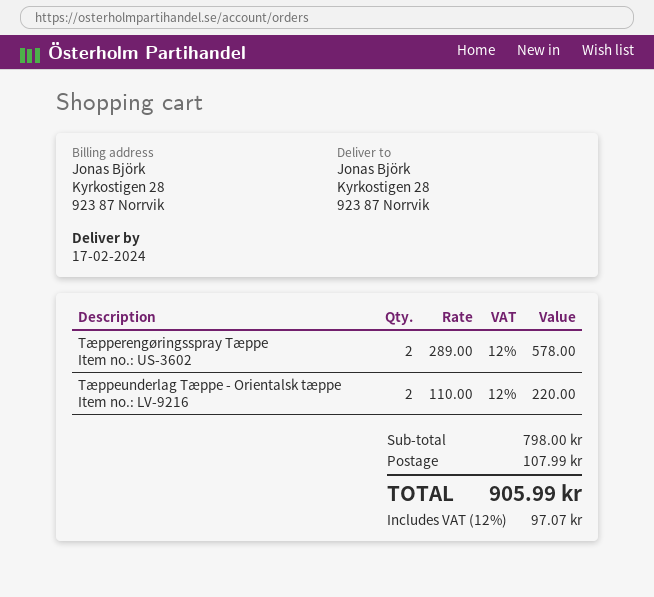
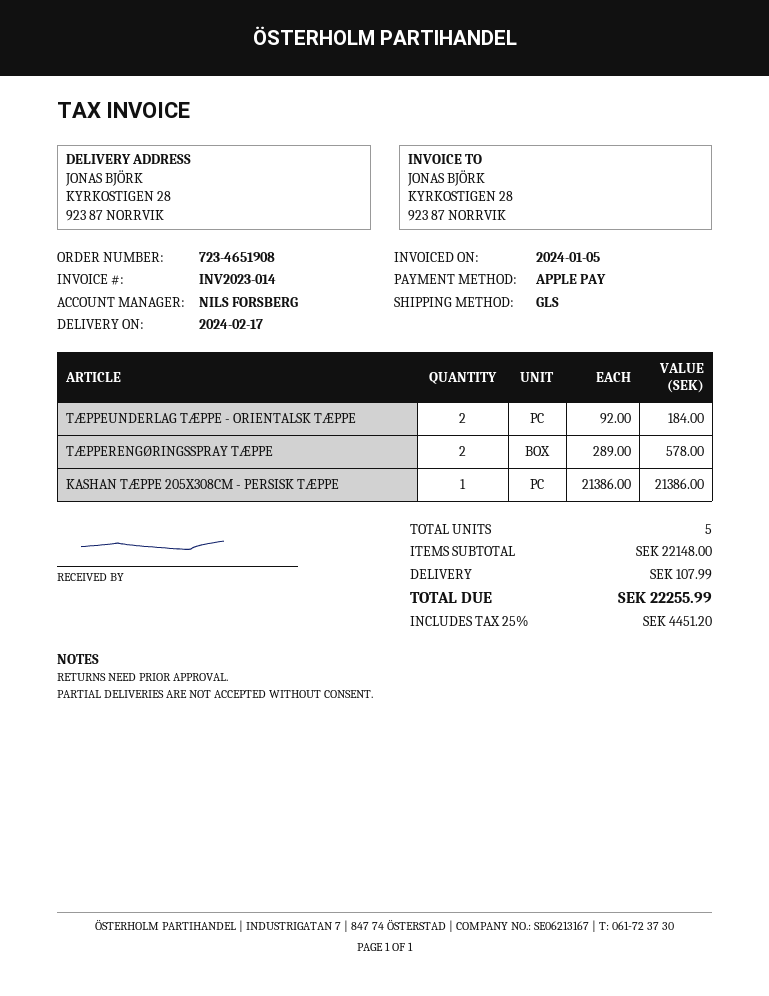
Tæppeunderlag Tæppe - Orientalsk tæppe: 2 x 110.00 = 220.00 -> 2 x 92.00 = 184.00
KASHAN TÆPPE 205X308CM - PERSISK TÆPPE: none -> 1 x 21386.00 = 21386.00
subtotal: 798.00 -> 22148.00
tax: 12% = 97.07 -> 25% = 4451.20
total: 905.99 -> 22255.99

